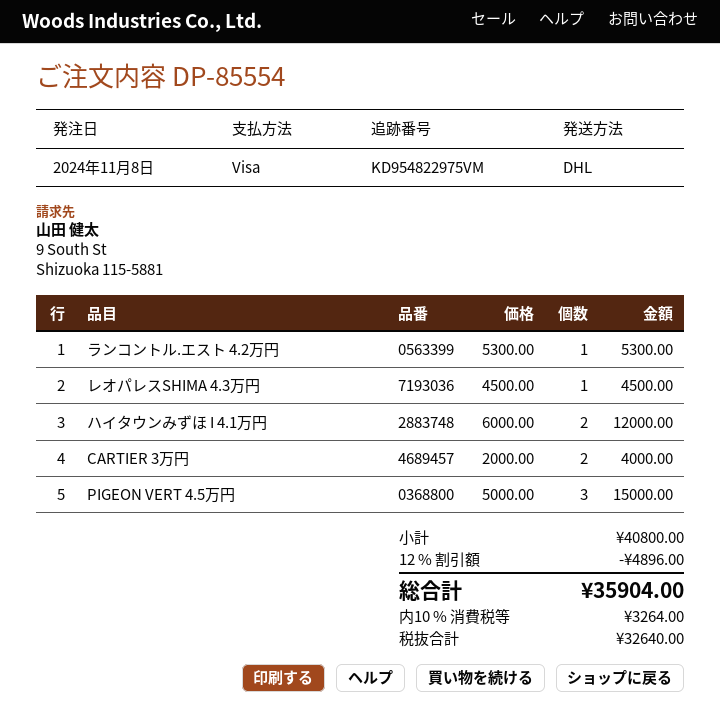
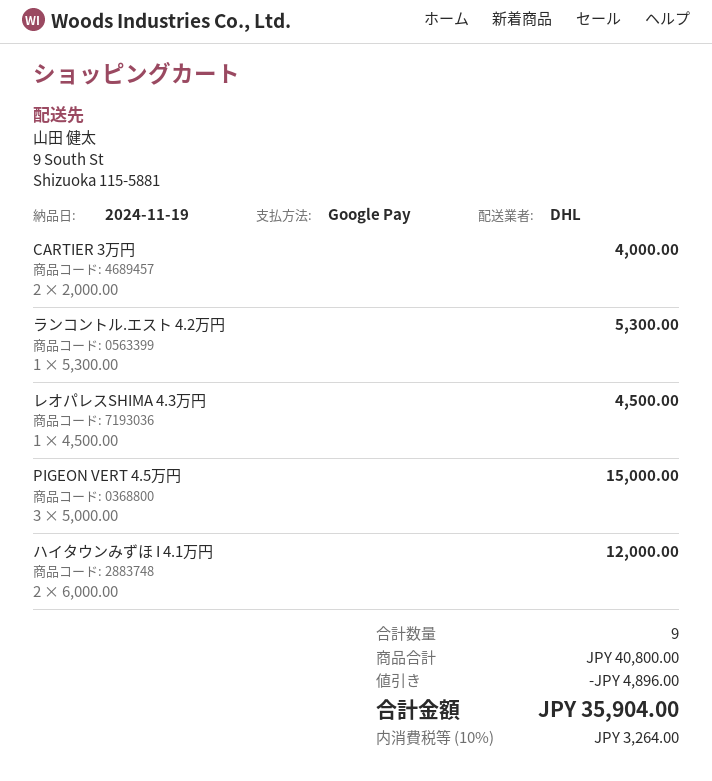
payment method: Visa -> Google Pay

